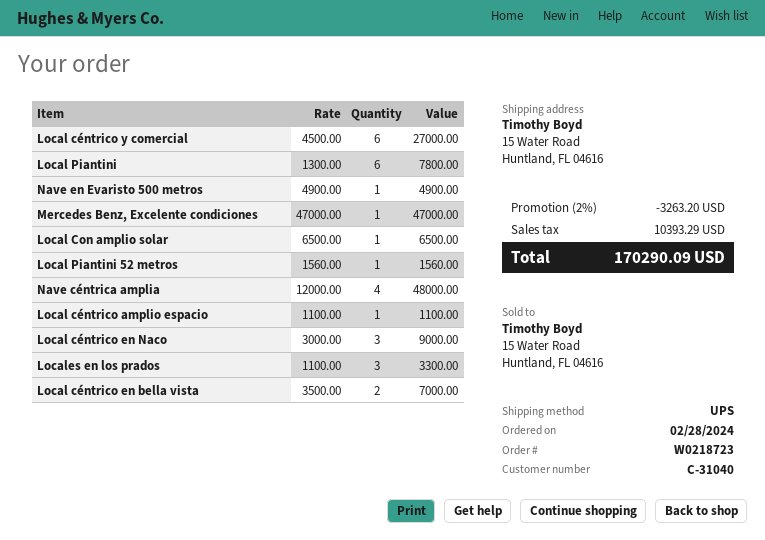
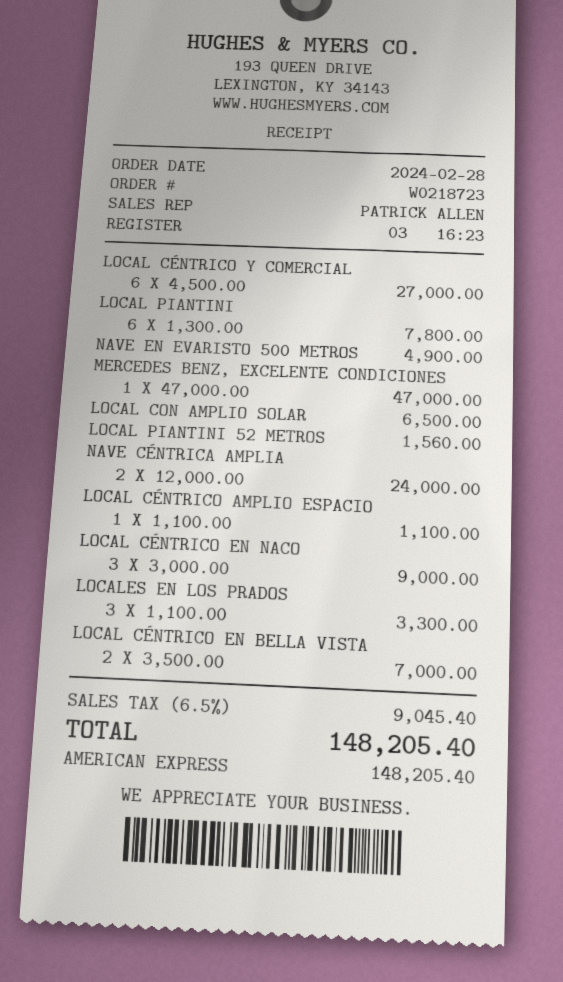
Nave céntrica amplia: 4 x 12000.00 = 48000.00 -> 2 x 12000.00 = 24000.00
discount: 2% = 3263.20 -> none
tax: 10393.29 -> 9045.40
total: 170290.09 -> 148205.40

